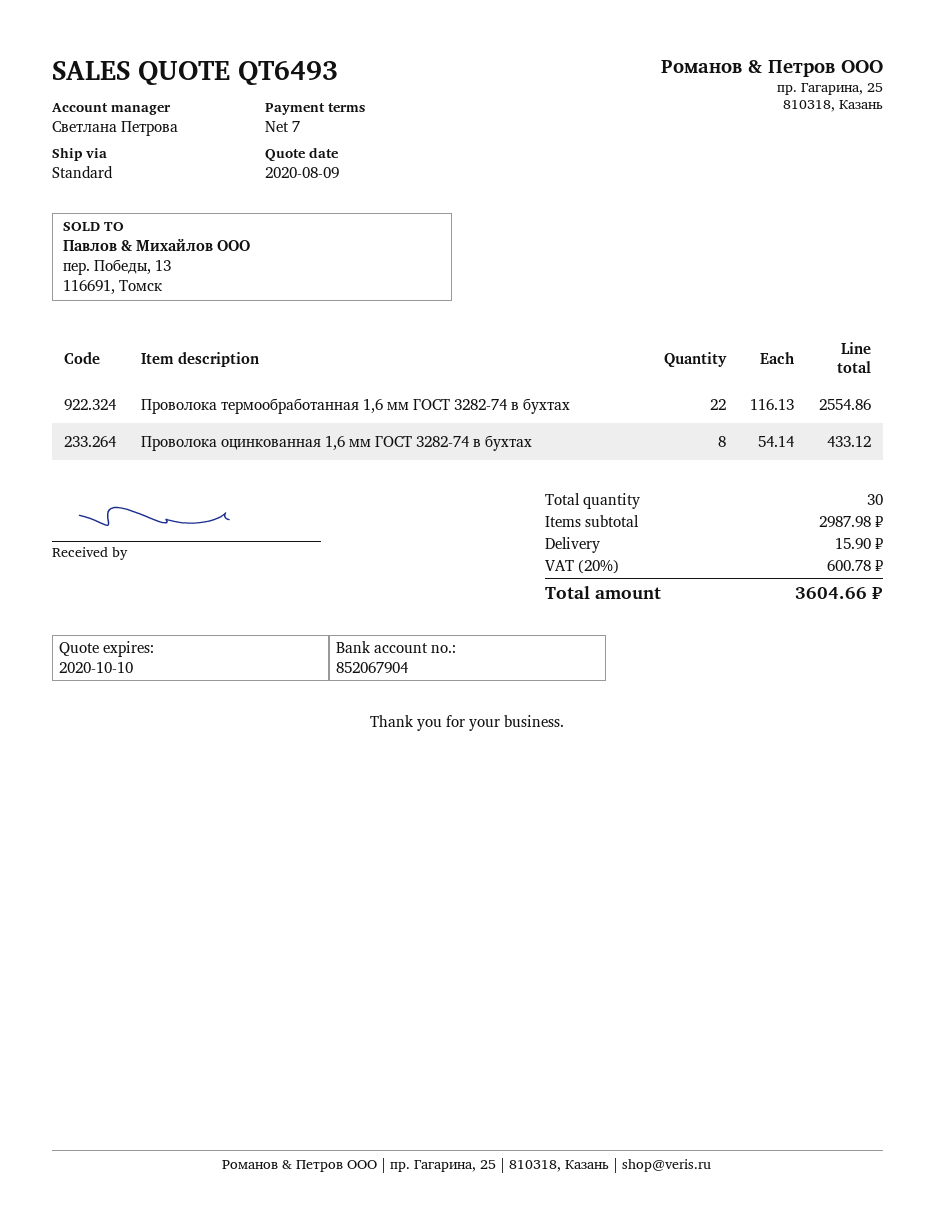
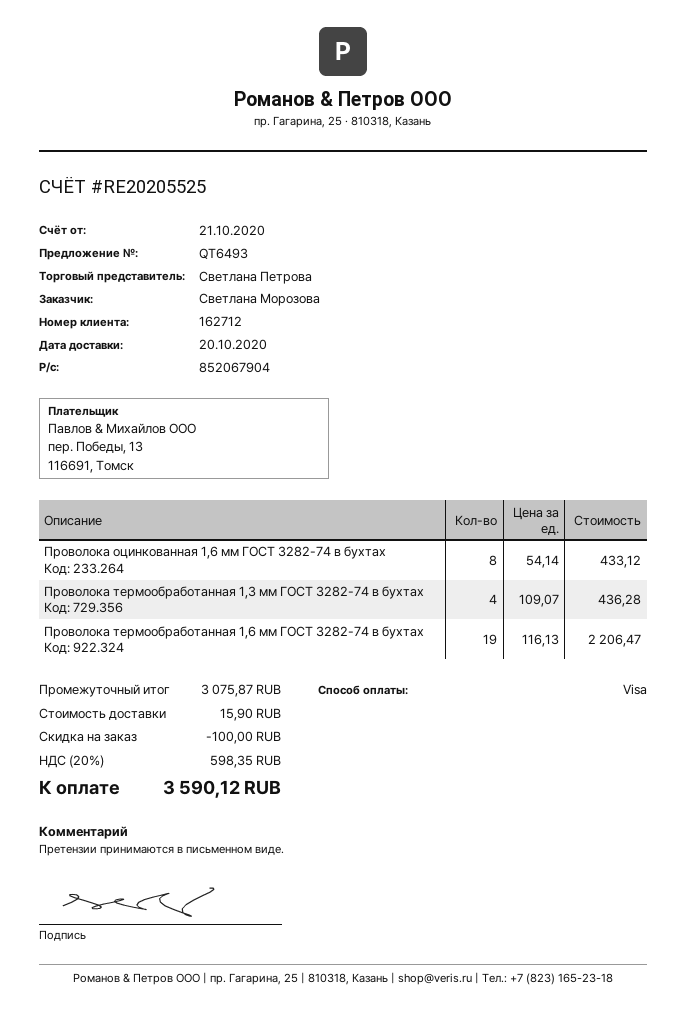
Проволока термообработанная 1,6 мм ГОСТ 3282-74 в бухтах: 22 x 116.13 = 2554.86 -> 19 x 116.13 = 2206.47
Проволока термообработанная 1,3 мм ГОСТ 3282-74 в бухтах: none -> 4 x 109.07 = 436.28
subtotal: 2987.98 -> 3075.87
discount: none -> 100.00
tax: 20% = 600.78 -> 20% = 598.35
total: 3604.66 -> 3590.12

